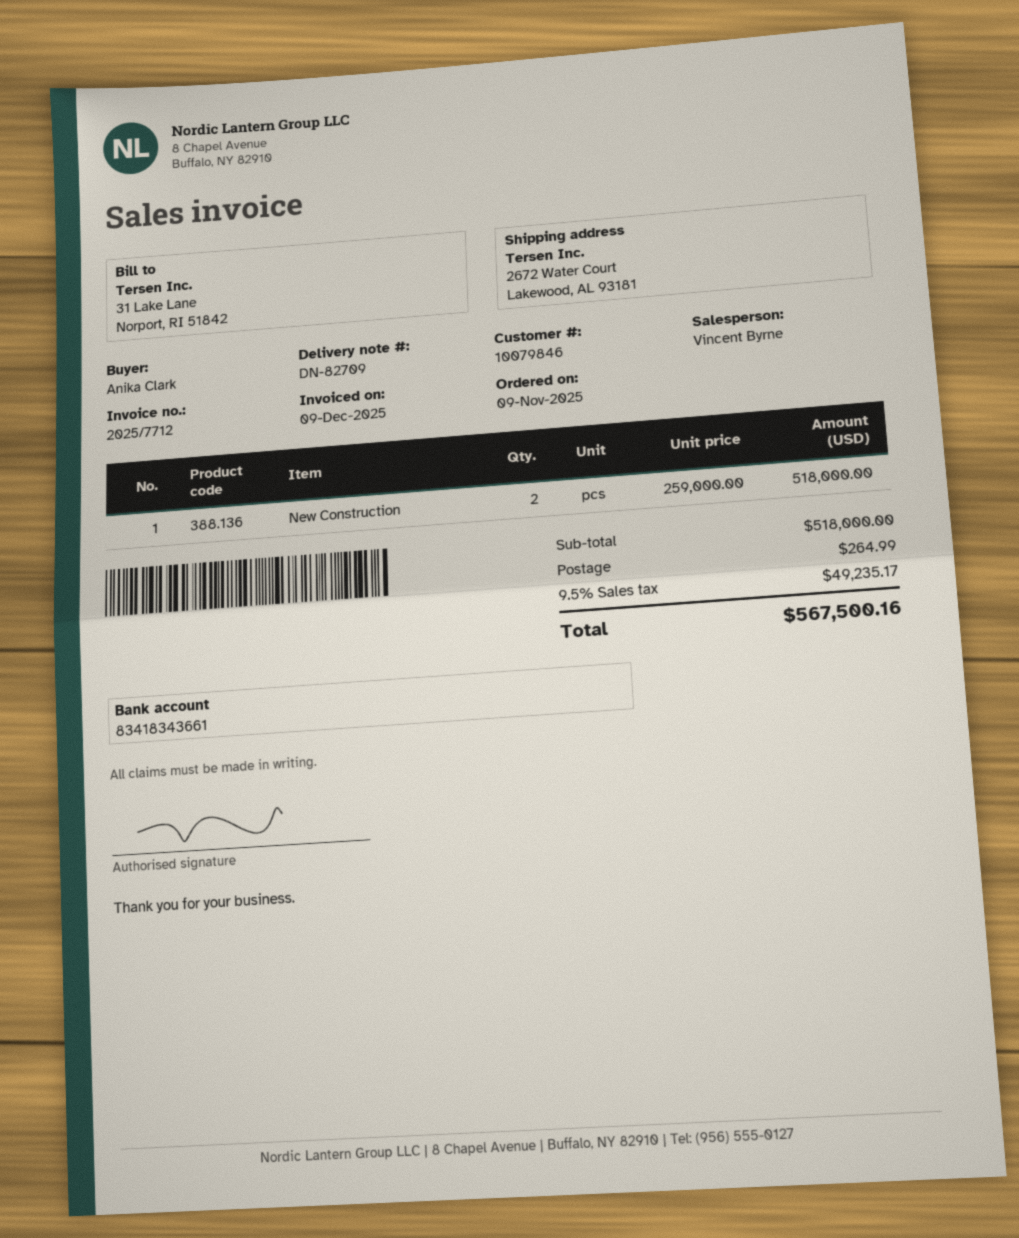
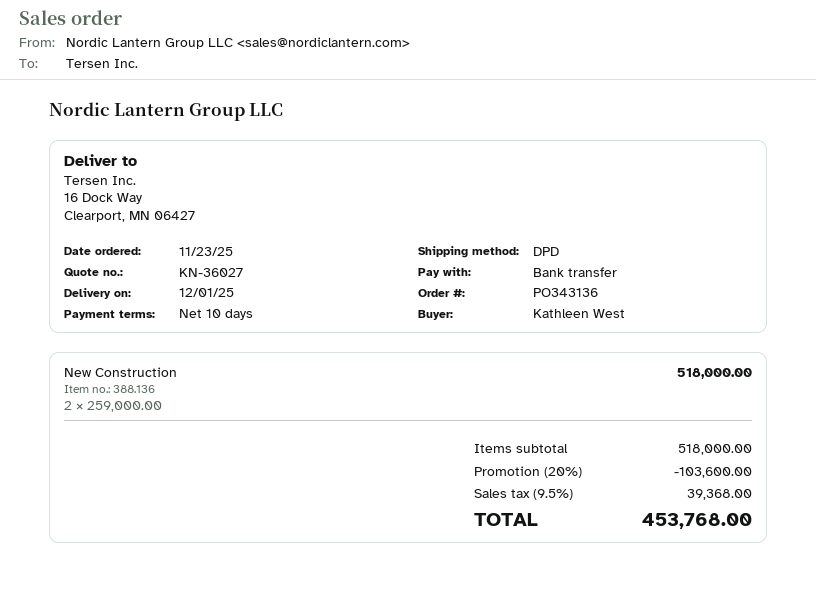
order date: 2025-11-09 -> 2025-11-23
ordered by: Anika Clark -> Kathleen West
ship to: 2672 Water Court, Lakewood, AL 93181 -> 16 Dock Way, Clearport, MN 06427
discount: none -> 20% = 103600.00
shipping: 264.99 -> none
tax: 9.5% = 49235.17 -> 9.5% = 39368.00
total: 567500.16 -> 453768.00

